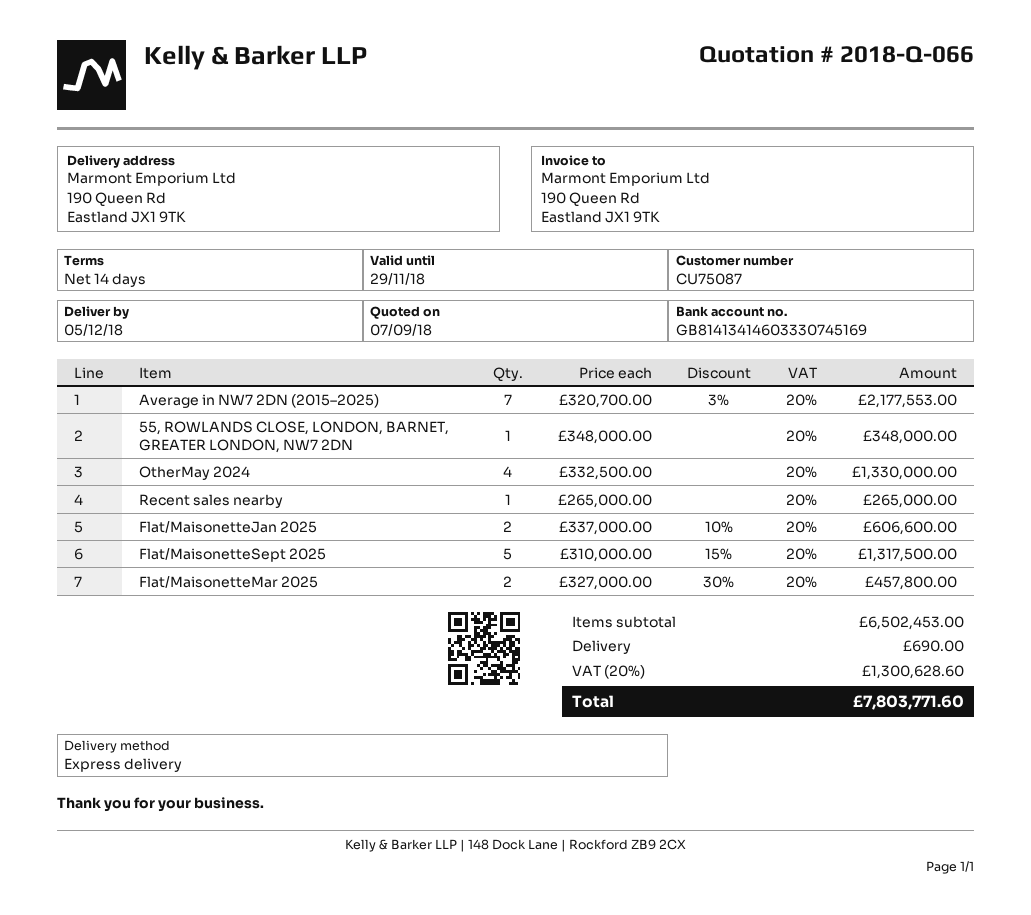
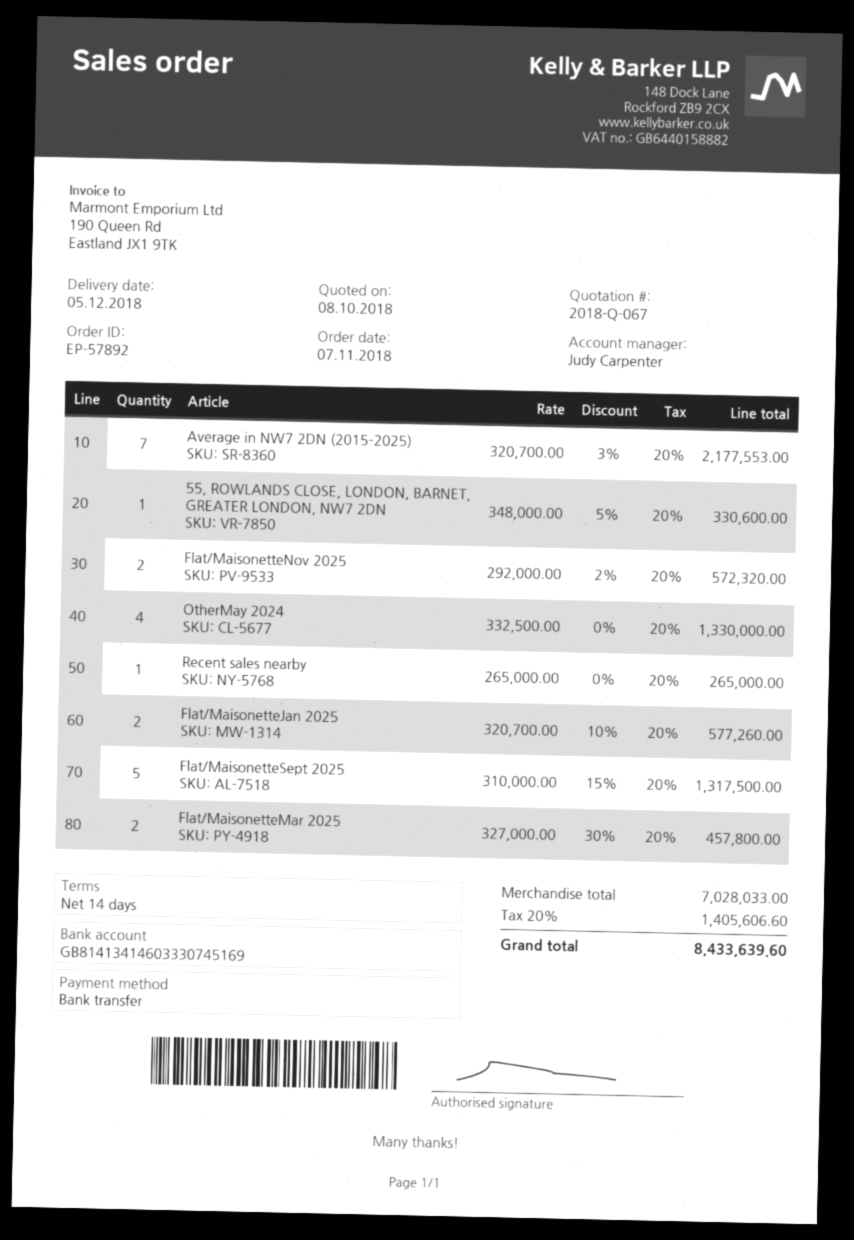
quote number: 2018-Q-066 -> 2018-Q-067
quote date: 2018-09-07 -> 2018-10-08
55, ROWLANDS CLOSE, LONDON, BARNET, GREATER LONDON, NW7 2DN: 1 x 348000.00 = 348000.00 -> 1 x 348000.00 - 5% = 330600.00
Flat/MaisonetteJan 2025: 2 x 337000.00 - 10% = 606600.00 -> 2 x 320700.00 - 10% = 577260.00
Flat/MaisonetteNov 2025: none -> 2 x 292000.00 - 2% = 572320.00
subtotal: 6502453.00 -> 7028033.00
shipping: 690.00 -> none
tax: 20% = 1300628.60 -> 20% = 1405606.60
total: 7803771.60 -> 8433639.60

